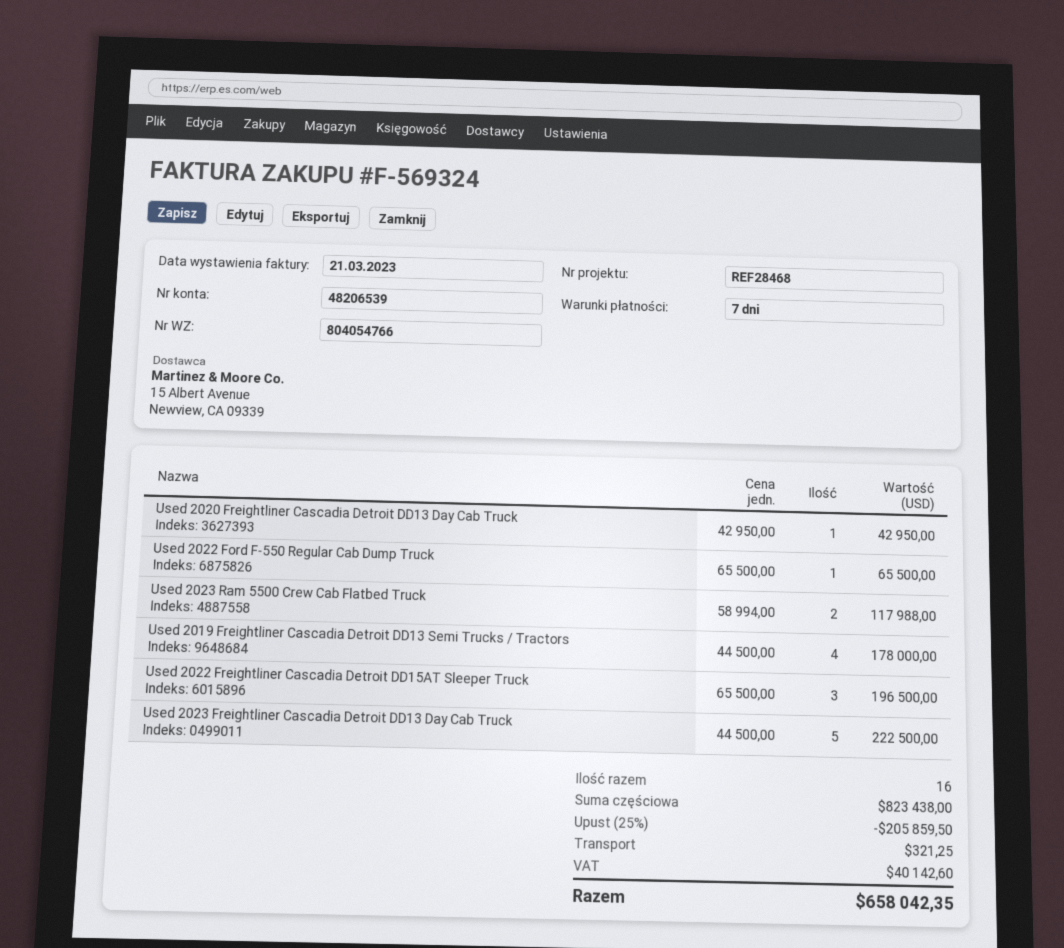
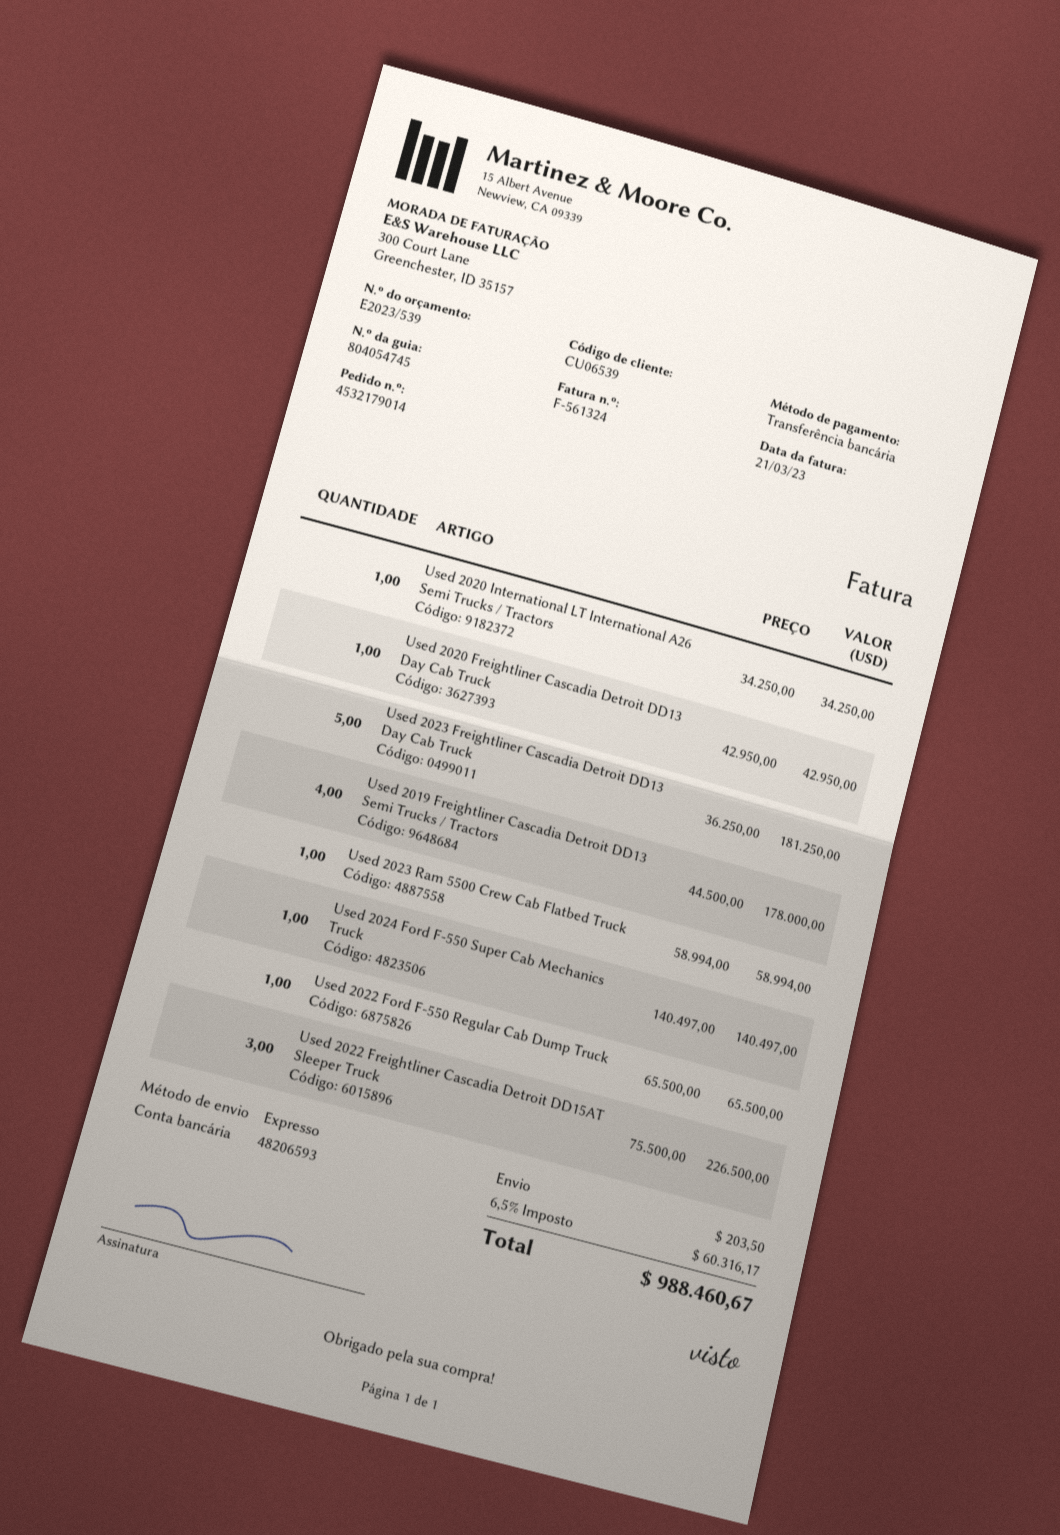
delivery note number: 804054766 -> 804054745
invoice number: F-569324 -> F-561324
bank account: 48206539 -> 48206593
Used 2023 Ram 5500 Crew Cab Flatbed Truck: 2 x 58994.00 = 117988.00 -> 1 x 58994.00 = 58994.00
Used 2022 Freightliner Cascadia Detroit DD15AT Sleeper Truck: 3 x 65500.00 = 196500.00 -> 3 x 75500.00 = 226500.00
Used 2023 Freightliner Cascadia Detroit DD13 Day Cab Truck: 5 x 44500.00 = 222500.00 -> 5 x 36250.00 = 181250.00
Used 2020 International LT International A26 Semi Trucks / Tractors: none -> 1 x 34250.00 = 34250.00
Used 2024 Ford F-550 Super Cab Mechanics Truck: none -> 1 x 140497.00 = 140497.00
discount: 25% = 205859.50 -> none
shipping: 321.25 -> 203.50
tax: 40142.60 -> 60316.17
total: 658042.35 -> 988460.67

